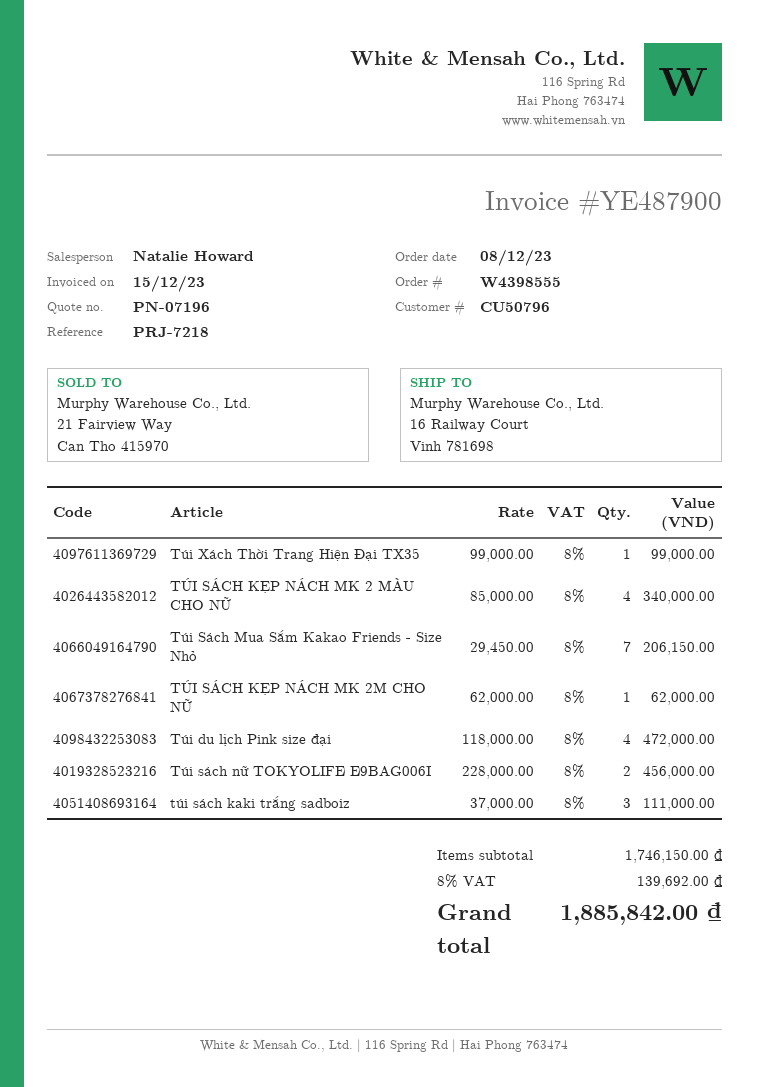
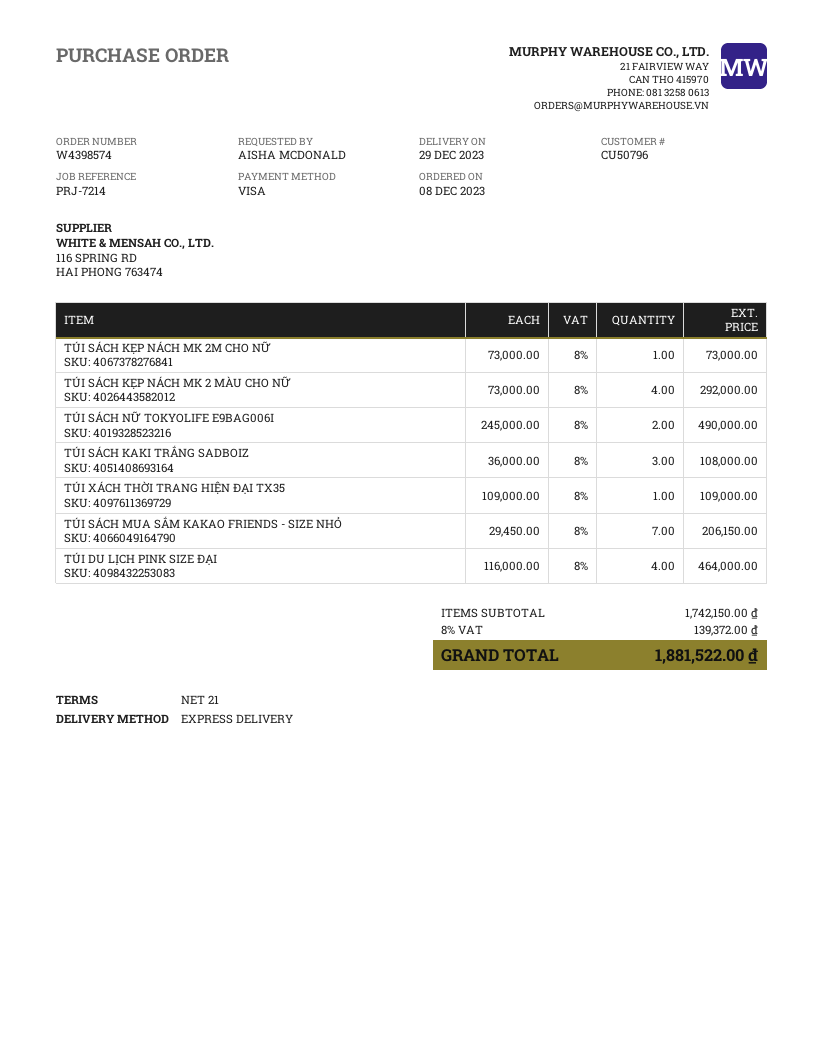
order number: W4398555 -> W4398574
reference: PRJ-7218 -> PRJ-7214
Túi Xách Thời Trang Hiện Đại TX35: 1 x 99000.00 = 99000.00 -> 1 x 109000.00 = 109000.00
TÚI SÁCH KẸP NÁCH MK 2 MÀU CHO NỮ: 4 x 85000.00 = 340000.00 -> 4 x 73000.00 = 292000.00
TÚI SÁCH KẸP NÁCH MK 2M CHO NỮ: 1 x 62000.00 = 62000.00 -> 1 x 73000.00 = 73000.00
Túi du lịch Pink size đại: 4 x 118000.00 = 472000.00 -> 4 x 116000.00 = 464000.00
Túi sách nữ TOKYOLIFE E9BAG006I: 2 x 228000.00 = 456000.00 -> 2 x 245000.00 = 490000.00
túi sách kaki trắng sadboiz: 3 x 37000.00 = 111000.00 -> 3 x 36000.00 = 108000.00
subtotal: 1746150.00 -> 1742150.00
tax: 8% = 139692.00 -> 8% = 139372.00
total: 1885842.00 -> 1881522.00

